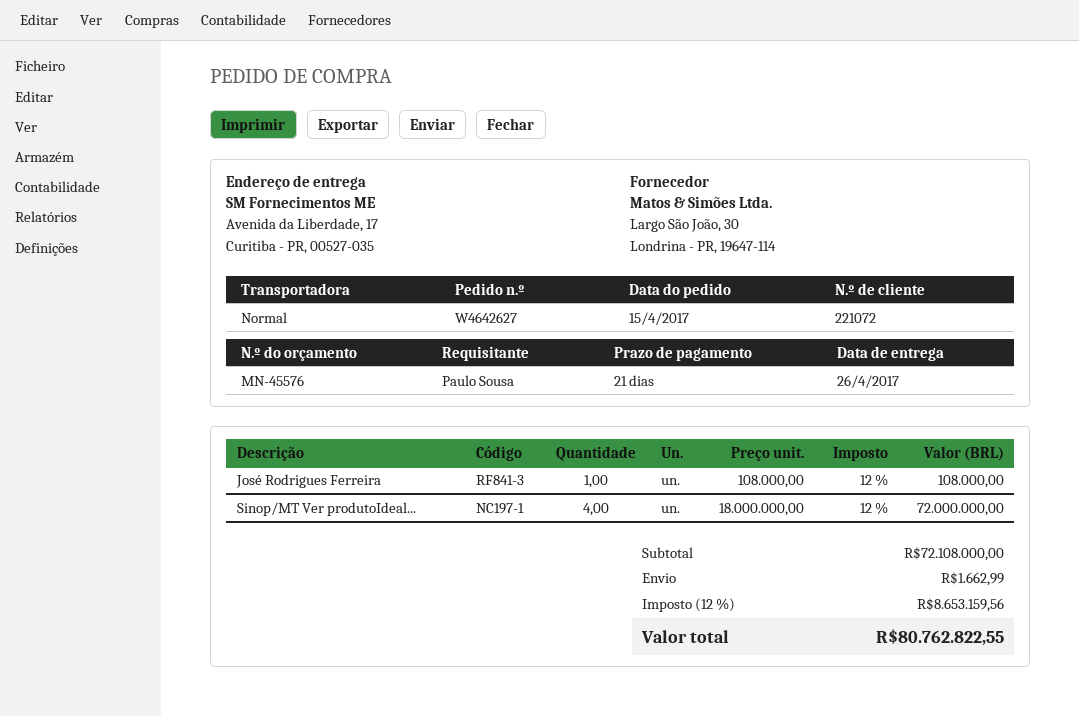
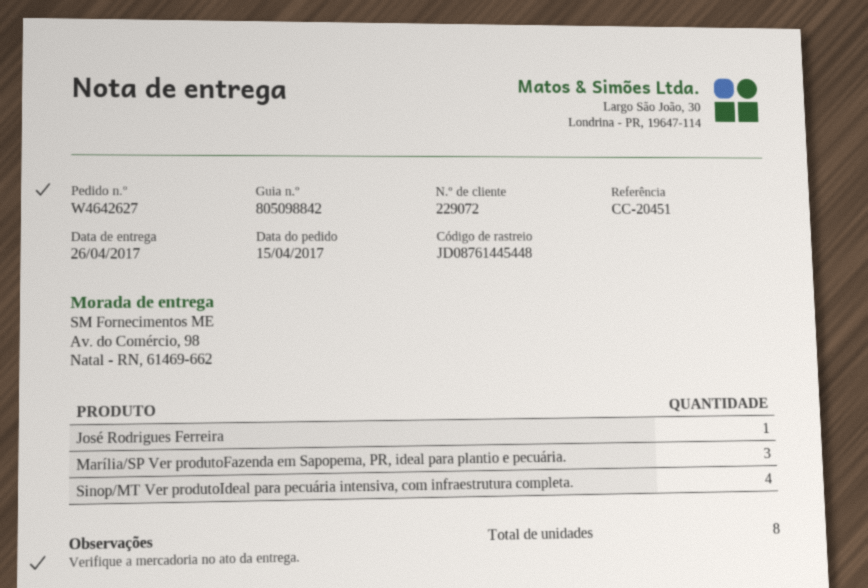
customer number: 221072 -> 229072
ship to: Avenida da Liberdade, 17, Curitiba - PR, 00527-035 -> Av. do Comércio, 98, Natal - RN, 61469-662
Marília/SP Ver produtoFazenda em Sapopema, PR, ideal para plantio e pecuária.: none -> 3

